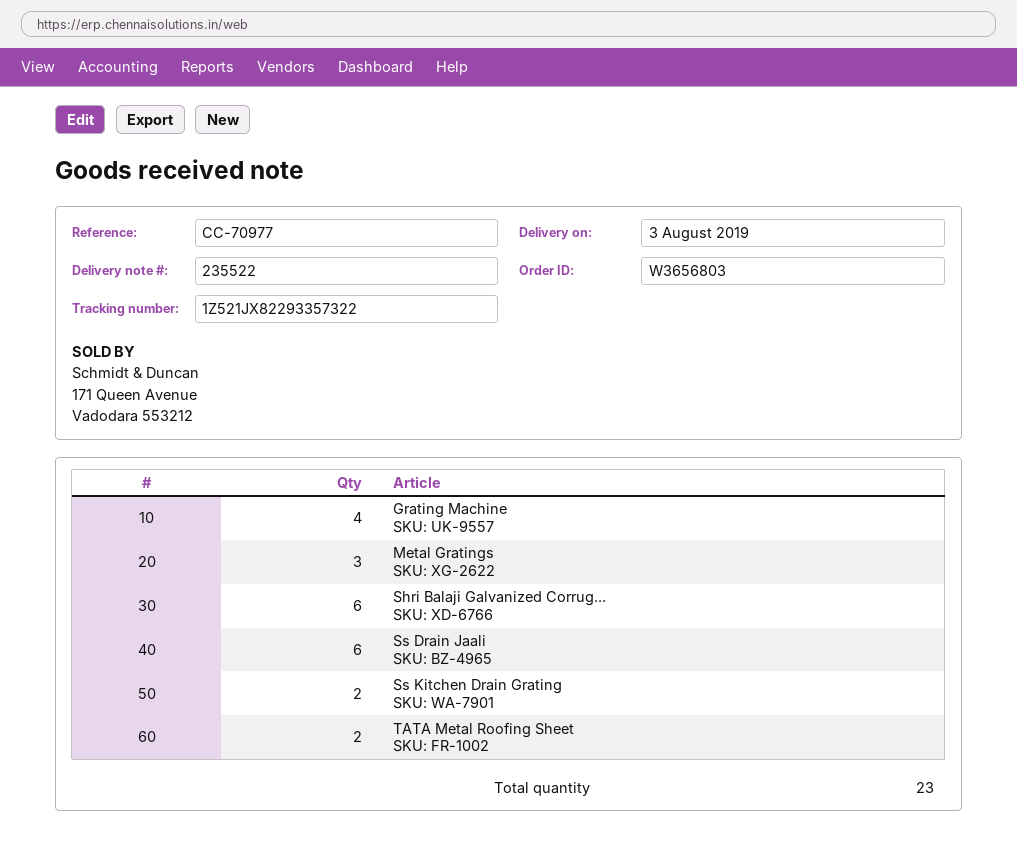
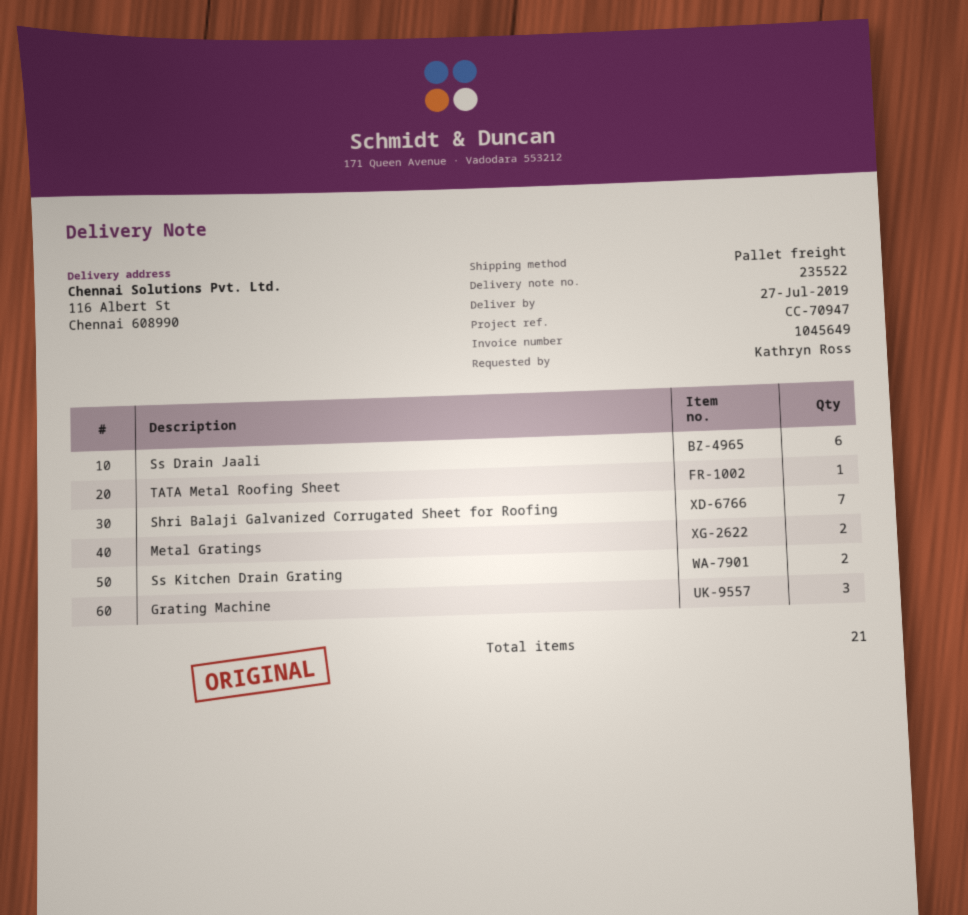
delivery date: 2019-08-03 -> 2019-07-27
reference: CC-70977 -> CC-70947
Grating Machine: 4 -> 3
Metal Gratings: 3 -> 2
Shri Balaji Galvanized Corrug...: 6 -> 7
TATA Metal Roofing Sheet: 2 -> 1
total quantity: 23 -> 21

